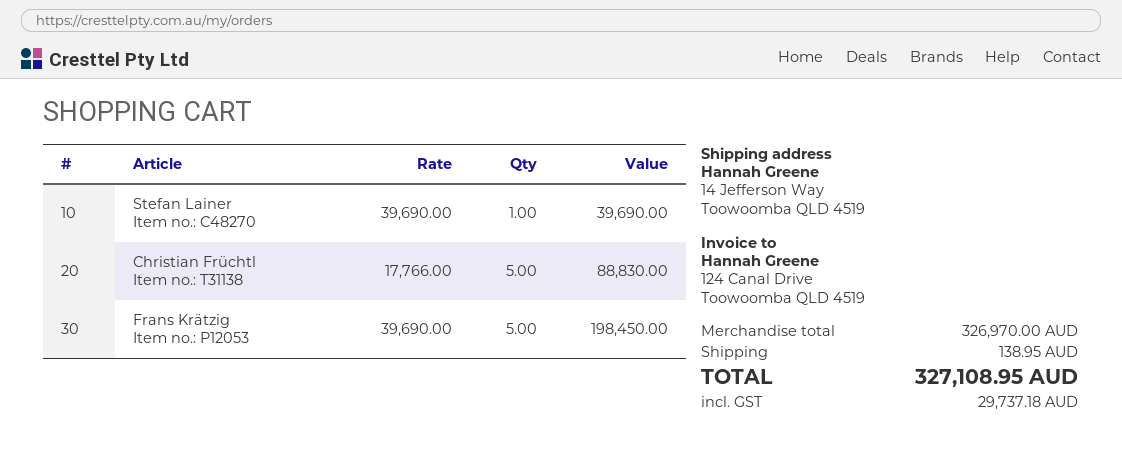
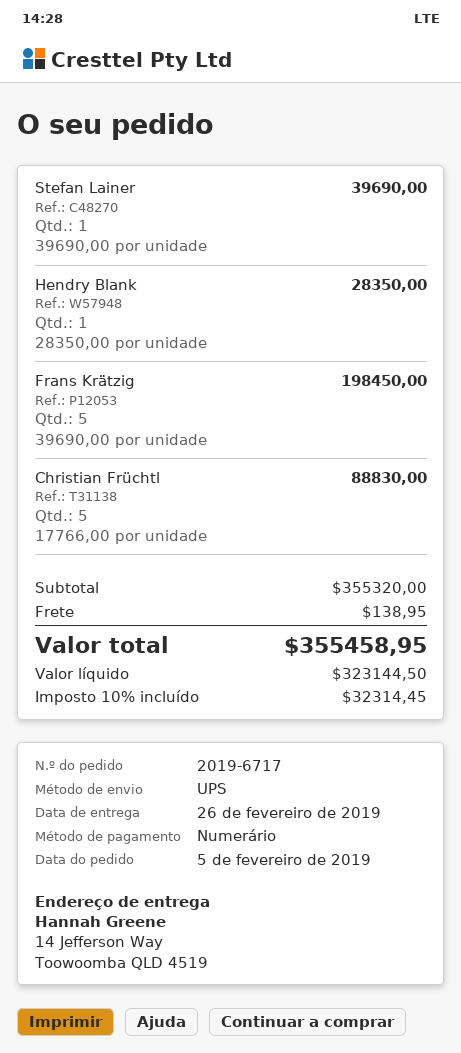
Hendry Blank: none -> 1 x 28350.00 = 28350.00
subtotal: 326970.00 -> 355320.00
tax: 29737.18 -> 32314.45
total: 327108.95 -> 355458.95

